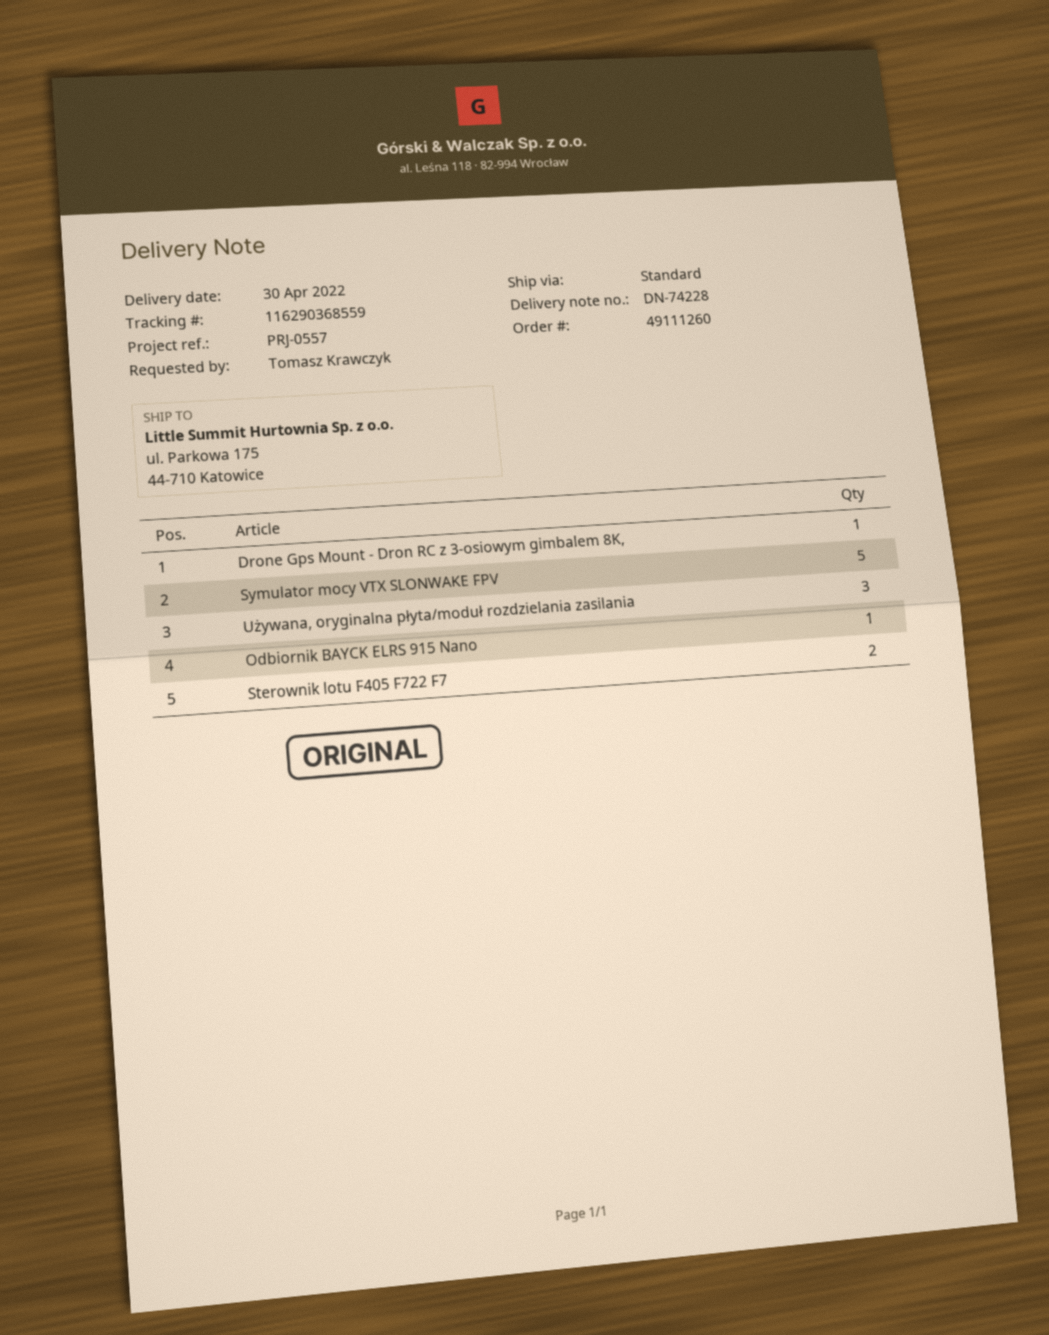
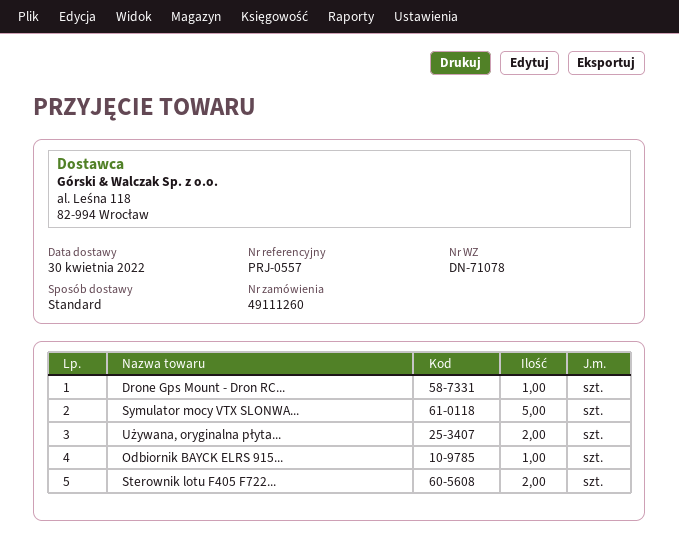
delivery note number: DN-74228 -> DN-71078
Używana, oryginalna płyta/moduł rozdzielania zasilania: 3 -> 2

